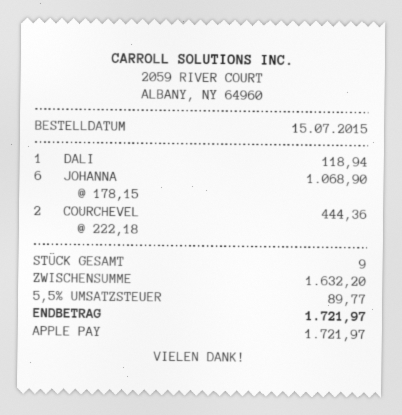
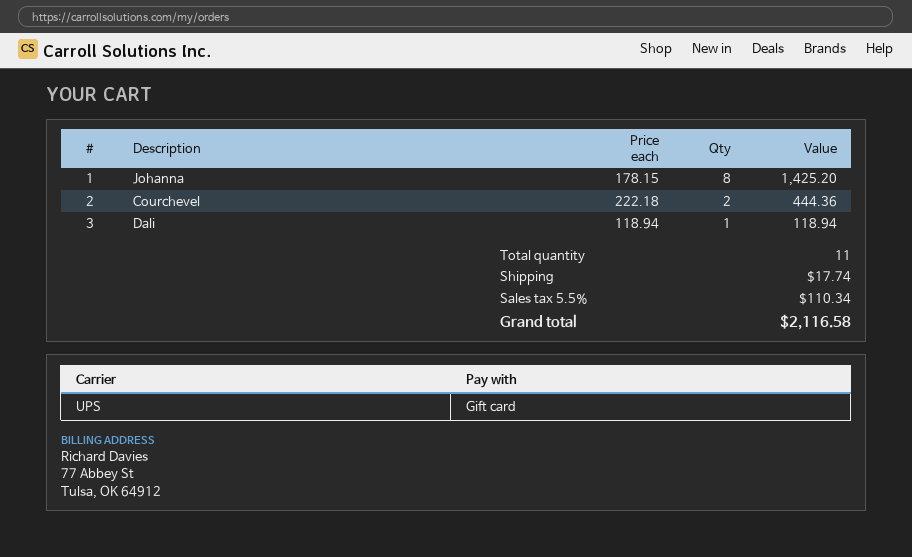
payment method: Apple Pay -> gift card
JOHANNA: 6 x 178.15 = 1068.90 -> 8 x 178.15 = 1425.20
total quantity: 9 -> 11
shipping: none -> 17.74
tax: 5.5% = 89.77 -> 5.5% = 110.34
total: 1721.97 -> 2116.58

